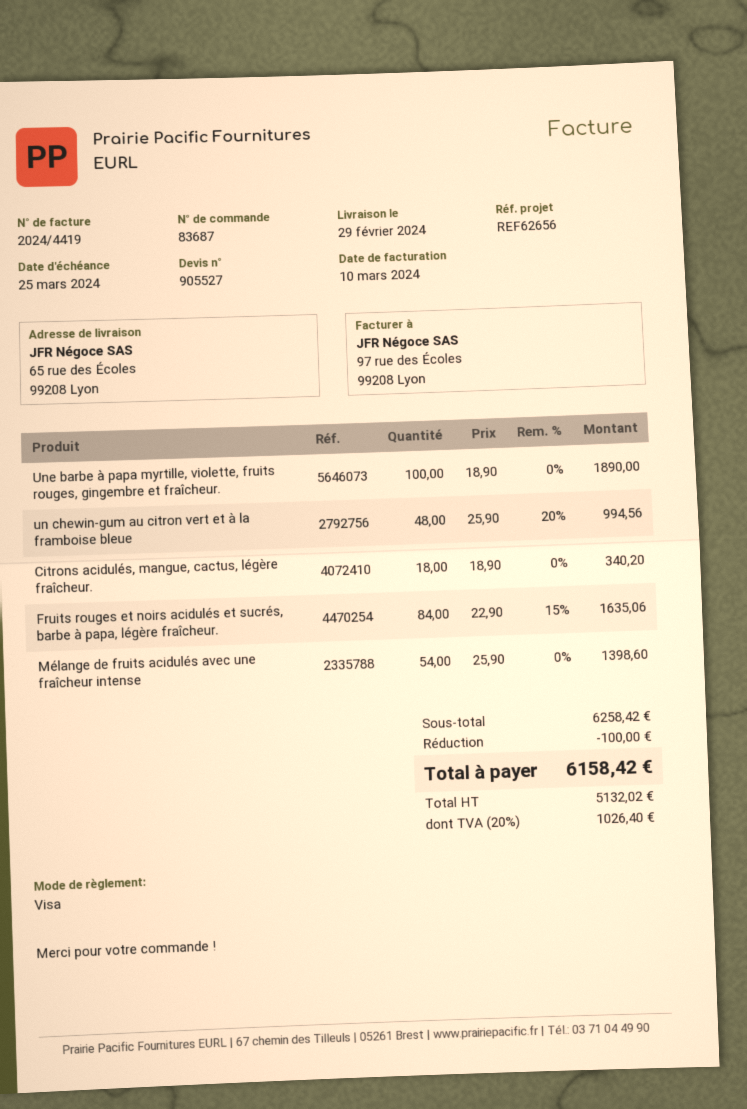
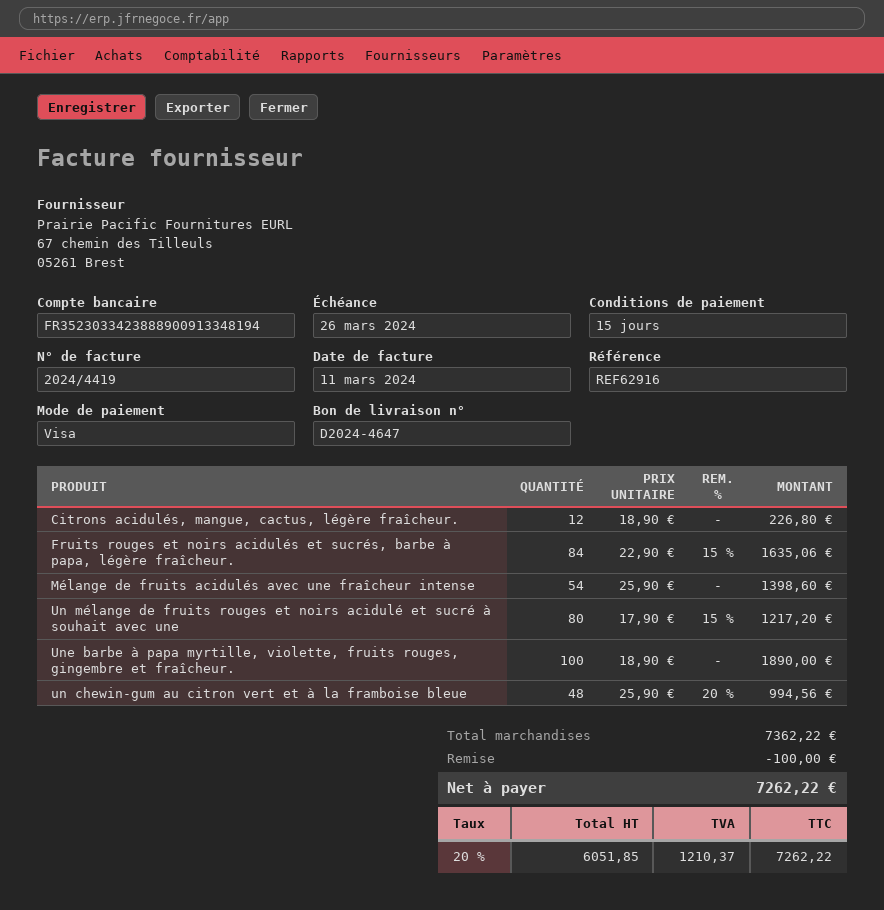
invoice date: 2024-03-10 -> 2024-03-11
due date: 2024-03-25 -> 2024-03-26
reference: REF62656 -> REF62916
Citrons acidulés, mangue, cactus, légère fraîcheur.: 18 x 18.90 = 340.20 -> 12 x 18.90 = 226.80
Un mélange de fruits rouges et noirs acidulé et sucré à souhait avec une: none -> 80 x 17.90 - 15% = 1217.20
subtotal: 6258.42 -> 7362.22
net: 5132.02 -> 6051.85
tax: 20% = 1026.40 -> 20% = 1210.37
total: 6158.42 -> 7262.22

